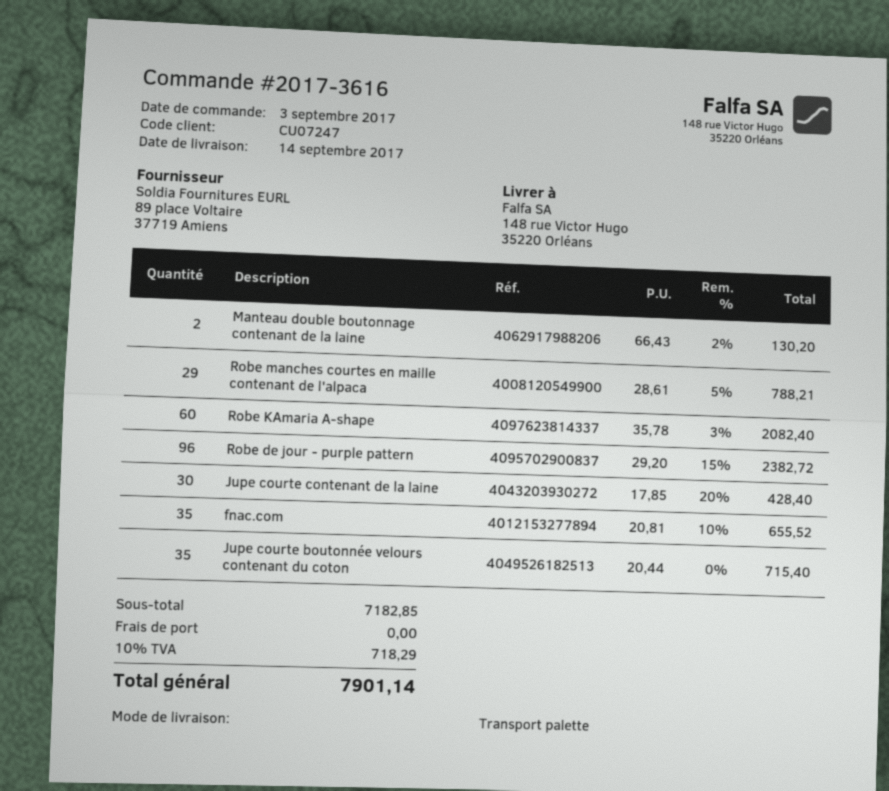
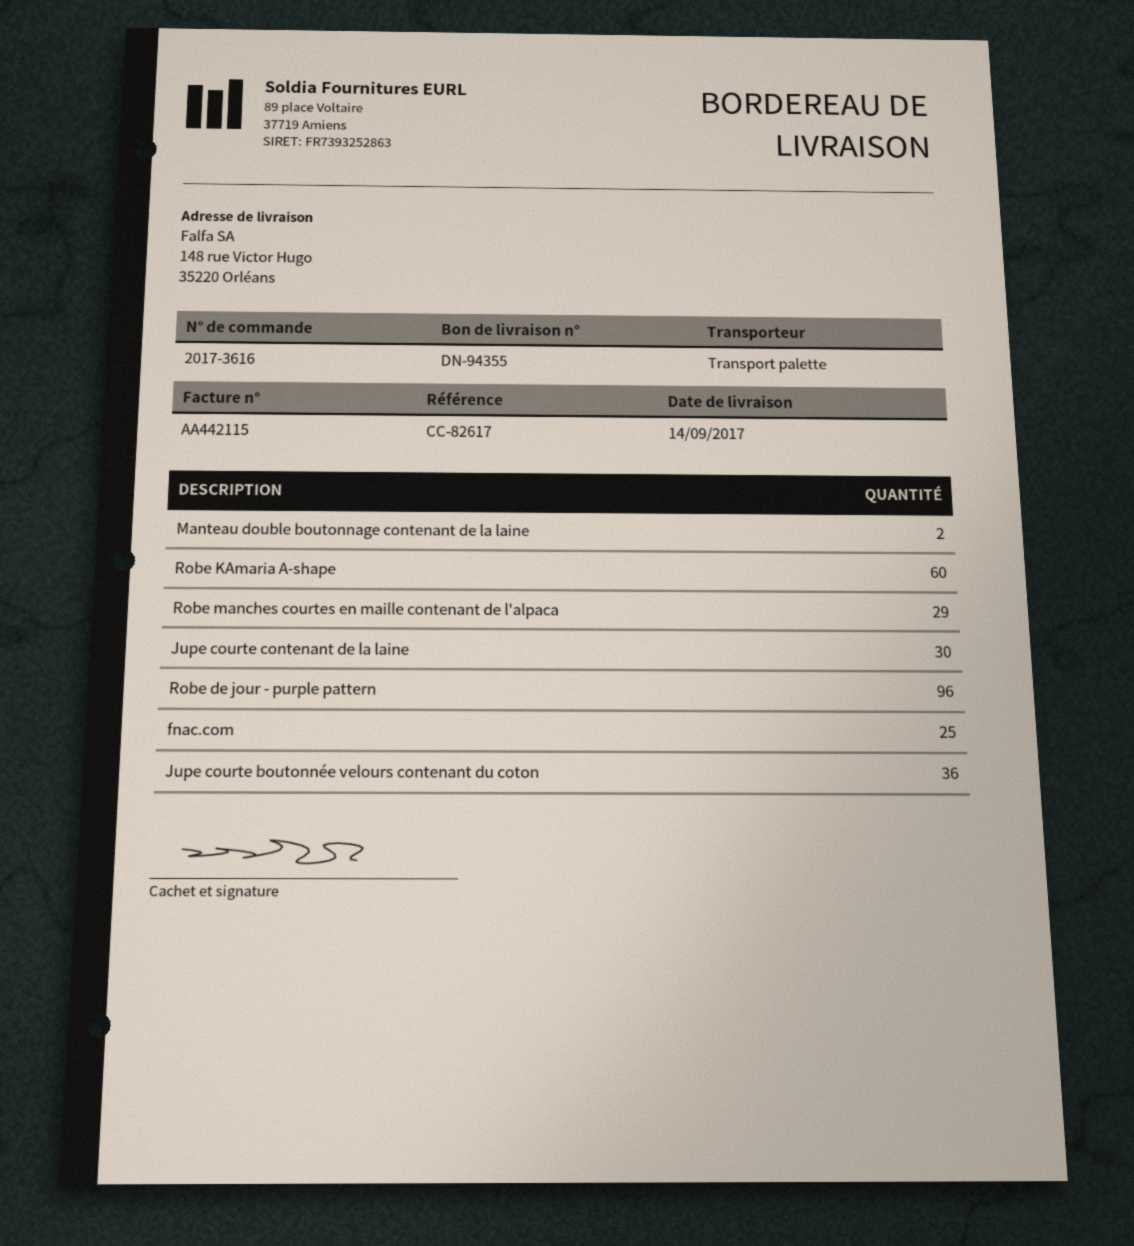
fnac.com: 35 -> 25
Jupe courte boutonnée velours contenant du coton: 35 -> 36

